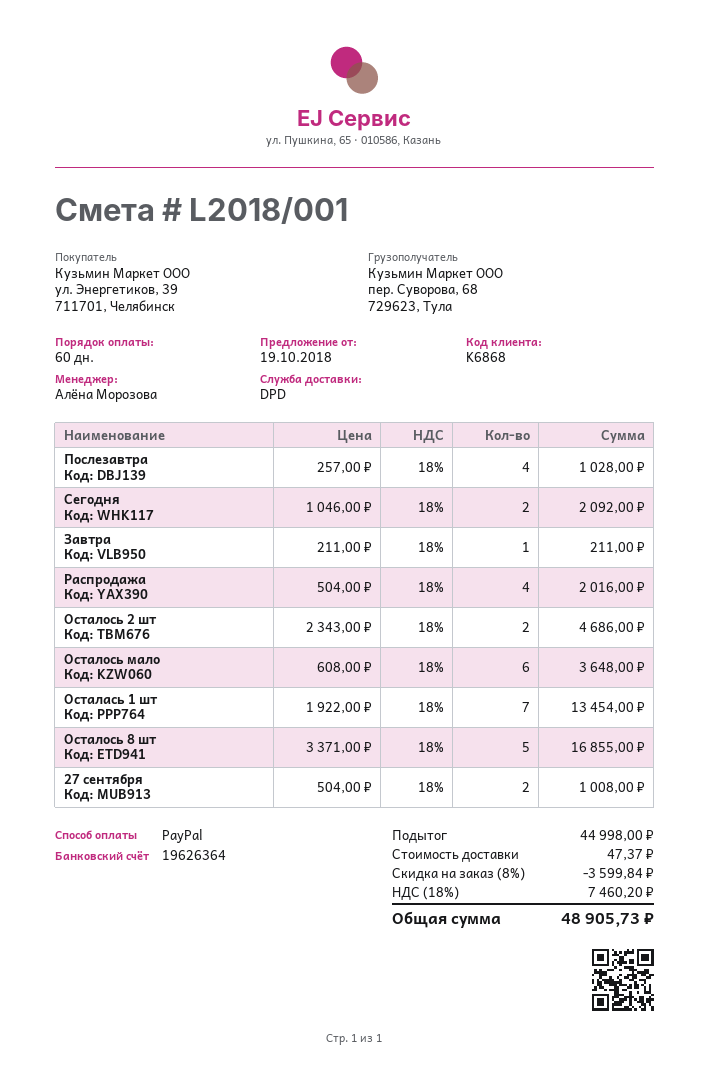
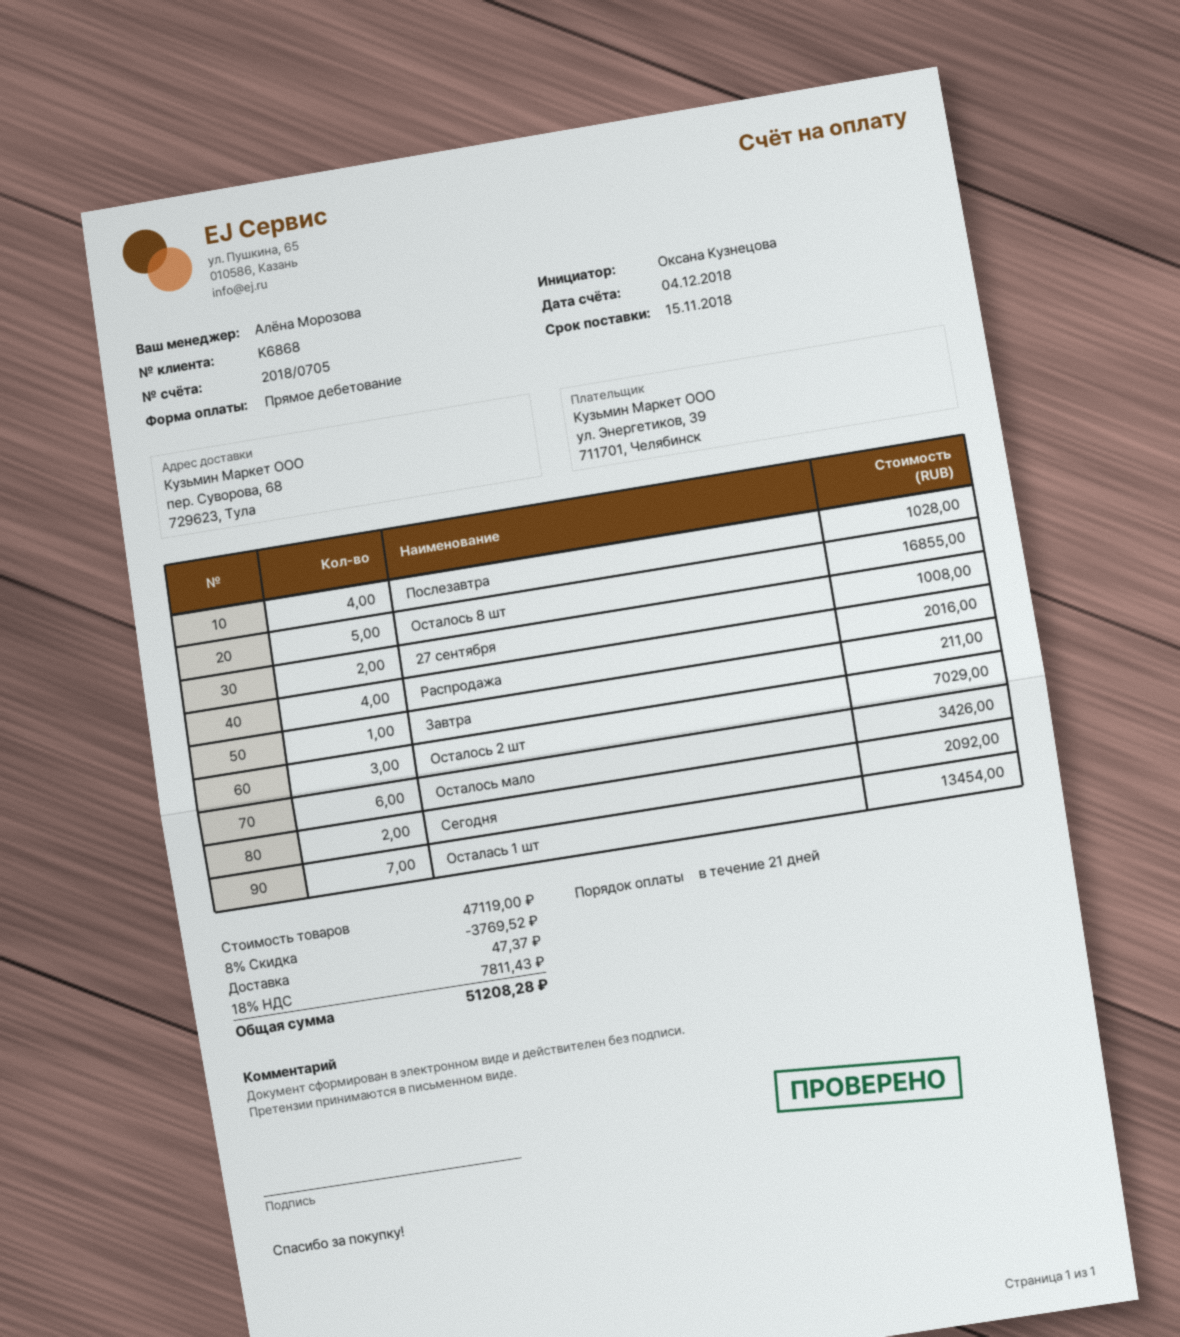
payment terms: 60 days -> 21 days
payment method: PayPal -> direct debit
Осталось 2 шт: 2 for 4686.00 -> 3 for 7029.00
Осталось мало: 6 for 3648.00 -> 6 for 3426.00
subtotal: 44998.00 -> 47119.00
discount: 8% = 3599.84 -> 8% = 3769.52
tax: 18% = 7460.20 -> 18% = 7811.43
total: 48905.73 -> 51208.28

